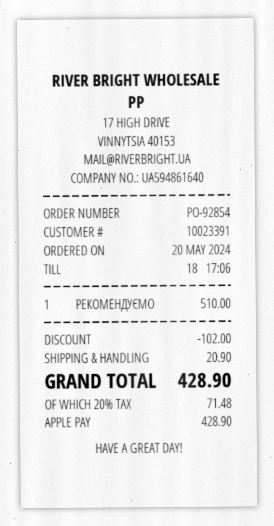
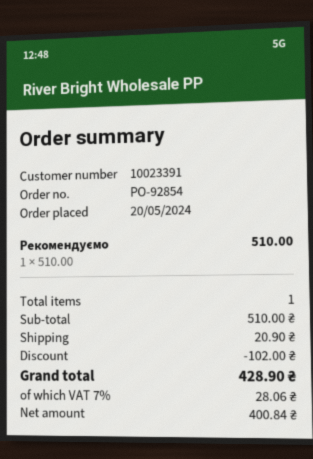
tax: 20% = 71.48 -> 7% = 28.06

